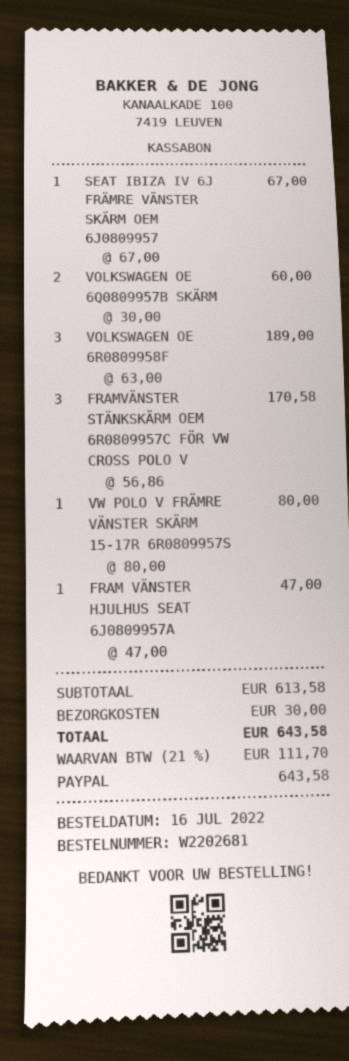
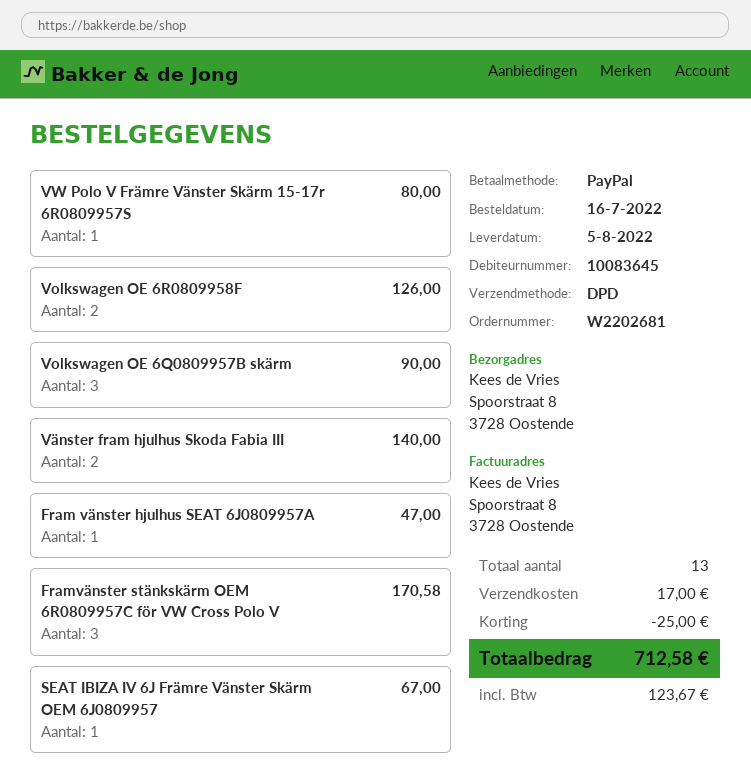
VOLKSWAGEN OE 6Q0809957B SKÄRM: 2 for 60.00 -> 3 for 90.00
VOLKSWAGEN OE 6R0809958F: 3 for 189.00 -> 2 for 126.00
Vänster fram hjulhus Skoda Fabia III: none -> 2 for 140.00
discount: none -> 25.00
shipping: 30.00 -> 17.00
tax: 111.70 -> 123.67
total: 643.58 -> 712.58

